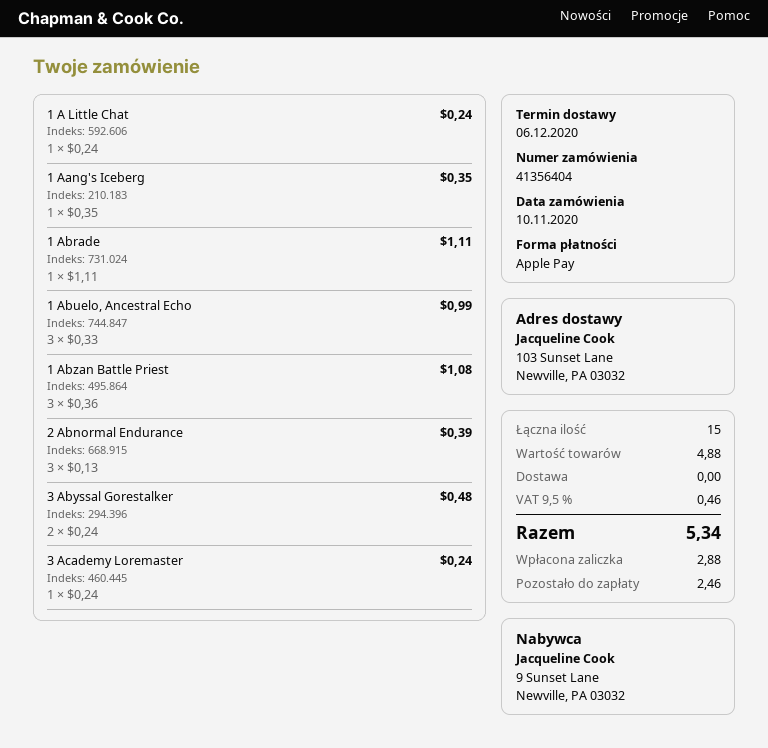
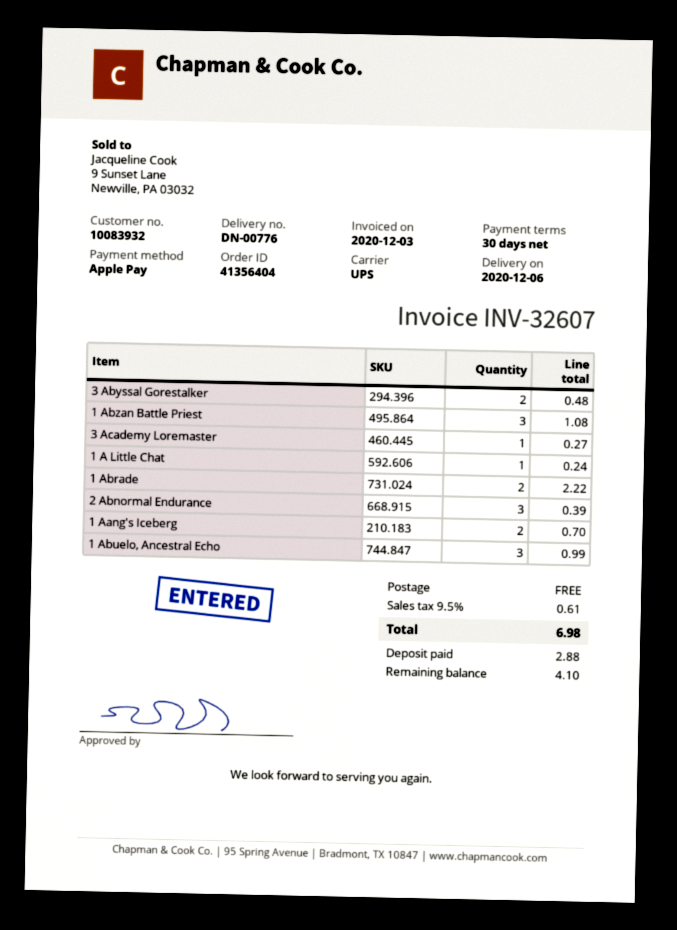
1 Aang's Iceberg: 1 for 0.35 -> 2 for 0.70
1 Abrade: 1 for 1.11 -> 2 for 2.22
3 Academy Loremaster: 1 for 0.24 -> 1 for 0.27
tax: 9.5% = 0.46 -> 9.5% = 0.61
total: 5.34 -> 6.98
balance: 2.46 -> 4.10

